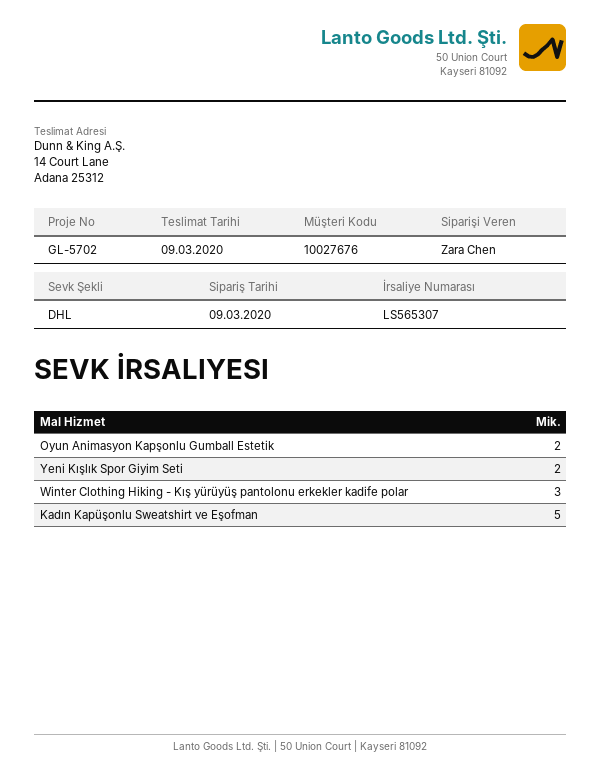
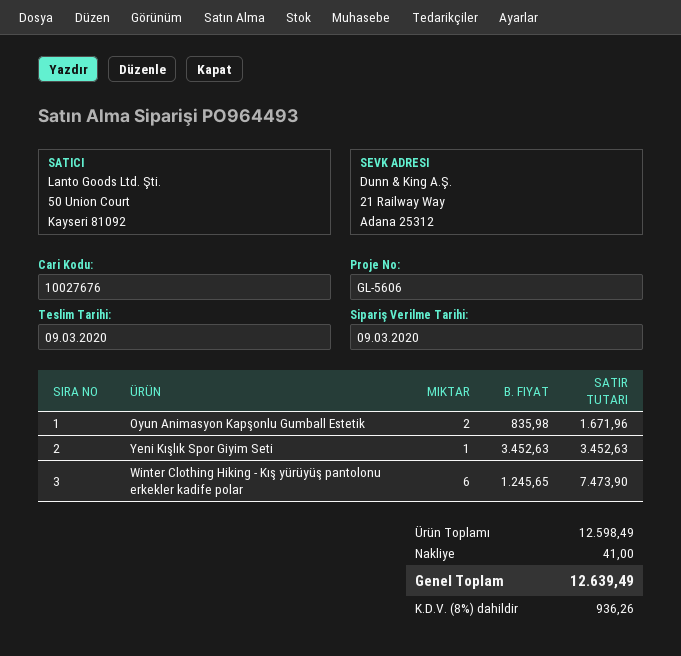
reference: GL-5702 -> GL-5606
ship to: 14 Court Lane, Adana 25312 -> 21 Railway Way, Adana 25312
Yeni Kışlık Spor Giyim Seti: 2 -> 1
Winter Clothing Hiking - Kış yürüyüş pantolonu erkekler kadife polar: 3 -> 6
Kadın Kapüşonlu Sweatshirt ve Eşofman: 5 -> none

